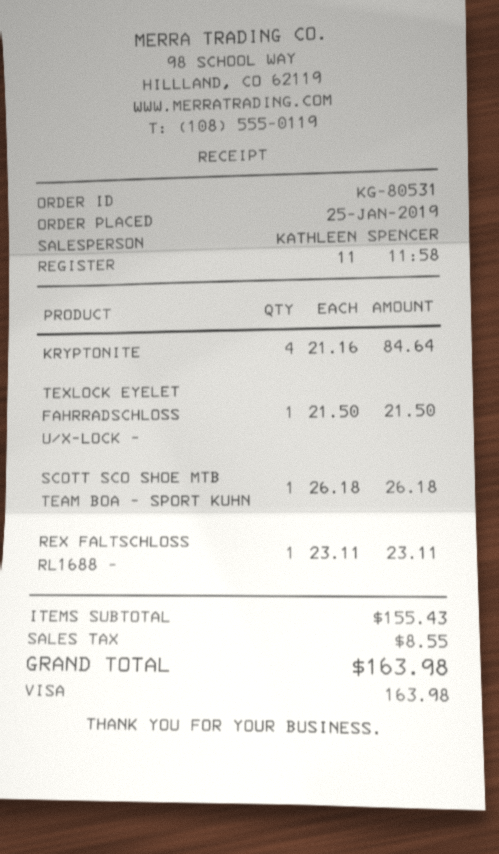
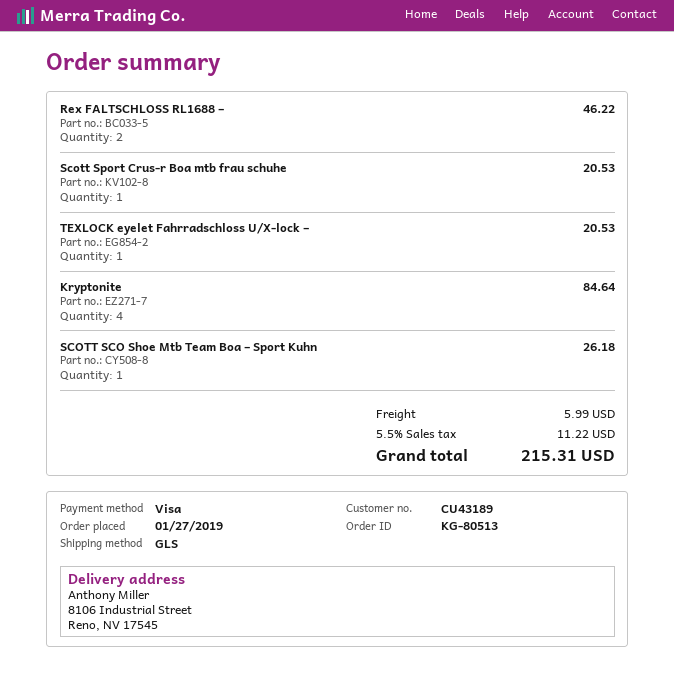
order number: KG-80531 -> KG-80513
order date: 2019-01-25 -> 2019-01-27
TEXLOCK EYELET FAHRRADSCHLOSS U/X-LOCK –: 1 for 21.50 -> 1 for 20.53
REX FALTSCHLOSS RL1688 –: 1 for 23.11 -> 2 for 46.22
Scott Sport Crus-r Boa mtb frau schuhe: none -> 1 for 20.53
shipping: none -> 5.99
tax: 8.55 -> 11.22
total: 163.98 -> 215.31

